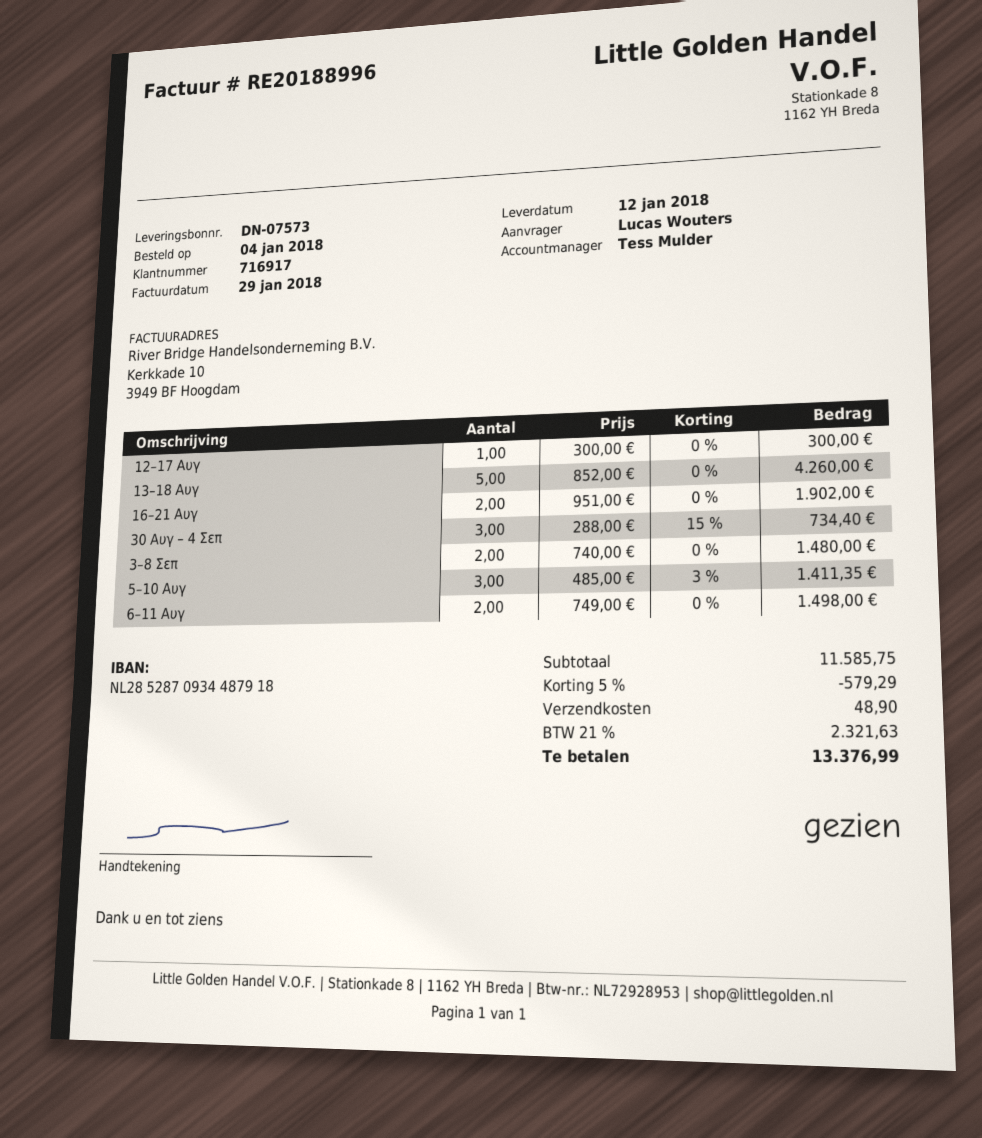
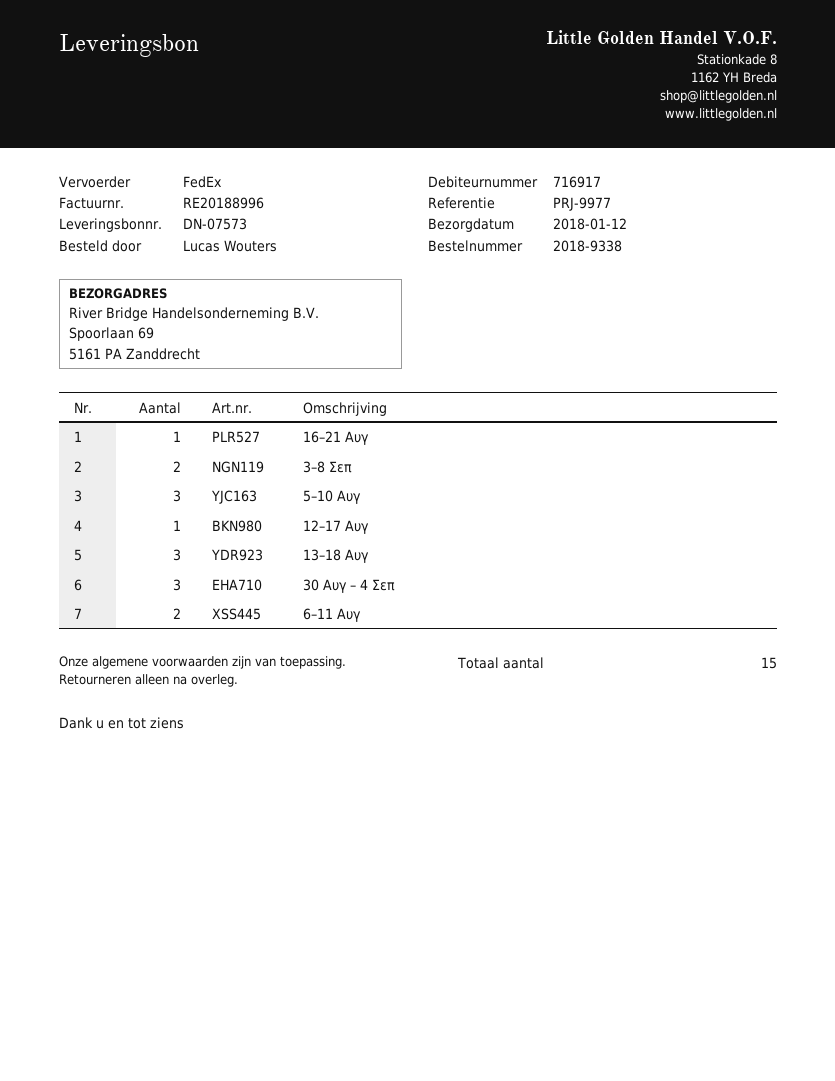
13–18 Αυγ: 5 -> 3
16–21 Αυγ: 2 -> 1

